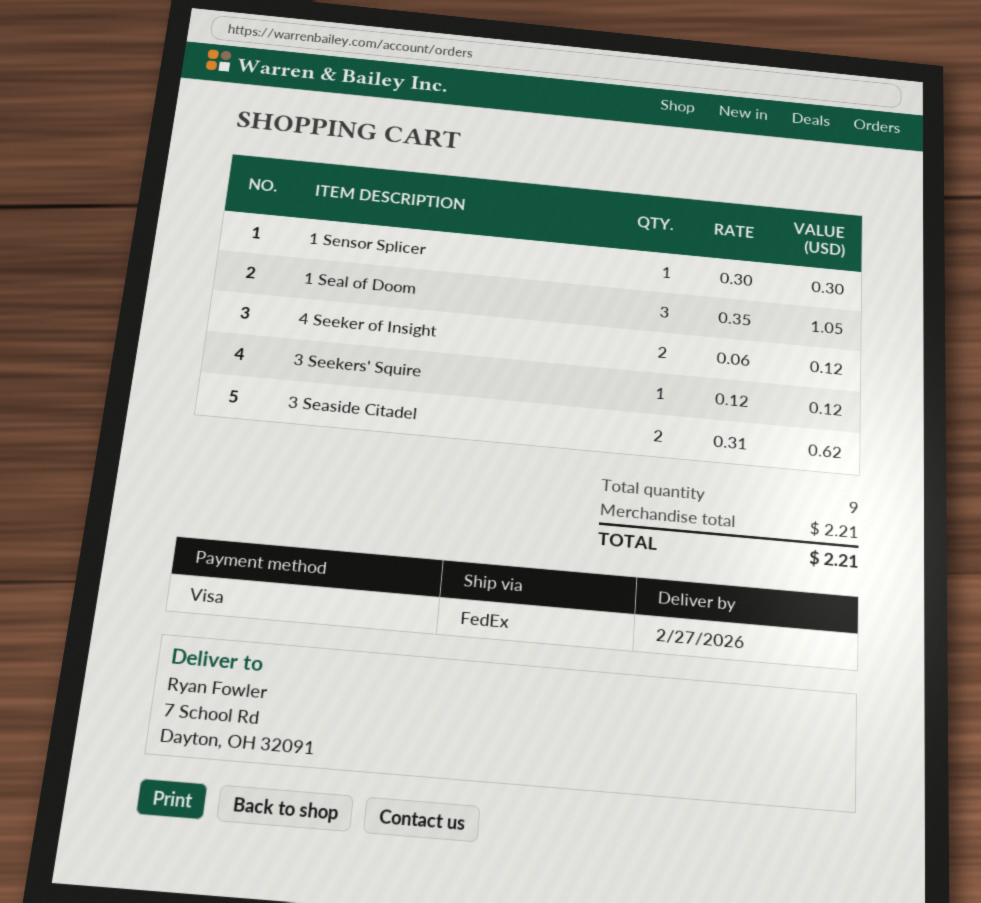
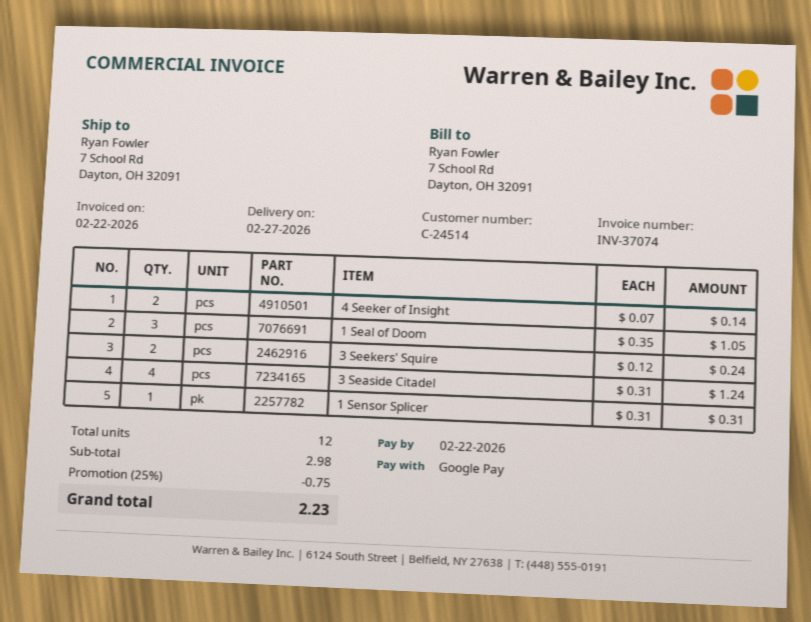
payment method: Visa -> Google Pay
1 Sensor Splicer: 1 x 0.30 = 0.30 -> 1 x 0.31 = 0.31
4 Seeker of Insight: 2 x 0.06 = 0.12 -> 2 x 0.07 = 0.14
3 Seekers' Squire: 1 x 0.12 = 0.12 -> 2 x 0.12 = 0.24
3 Seaside Citadel: 2 x 0.31 = 0.62 -> 4 x 0.31 = 1.24
total quantity: 9 -> 12
subtotal: 2.21 -> 2.98
discount: none -> 25% = 0.75
total: 2.21 -> 2.23

